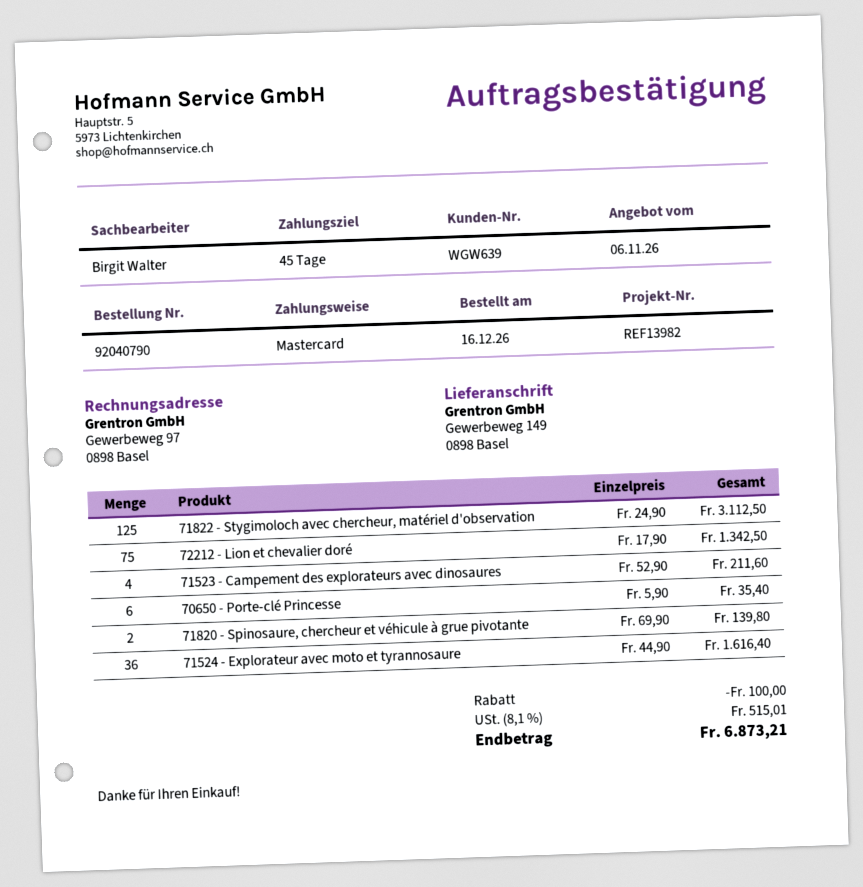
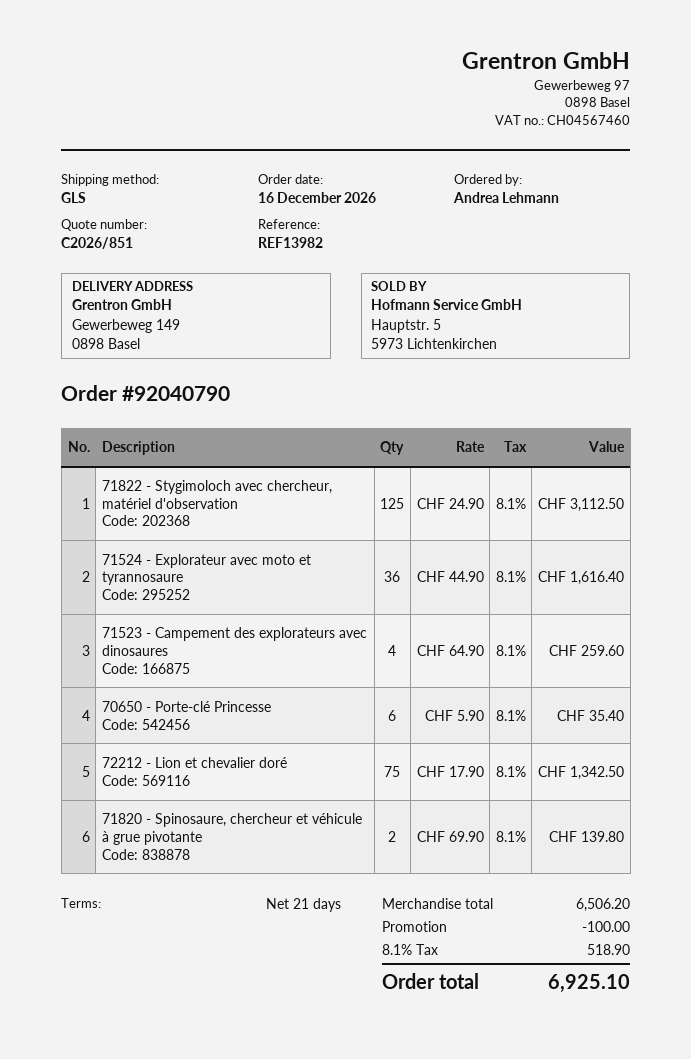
payment terms: 45 days -> 21 days
71523 - Campement des explorateurs avec dinosaures: 4 x 52.90 = 211.60 -> 4 x 64.90 = 259.60
tax: 8.1% = 515.01 -> 8.1% = 518.90
total: 6873.21 -> 6925.10

